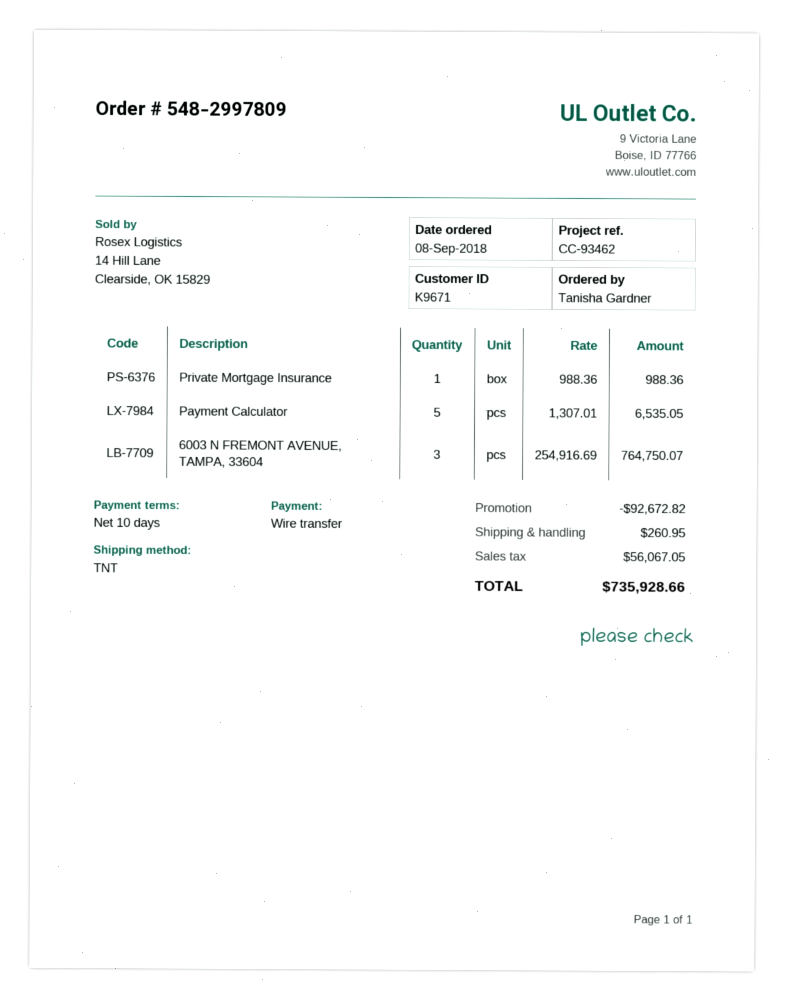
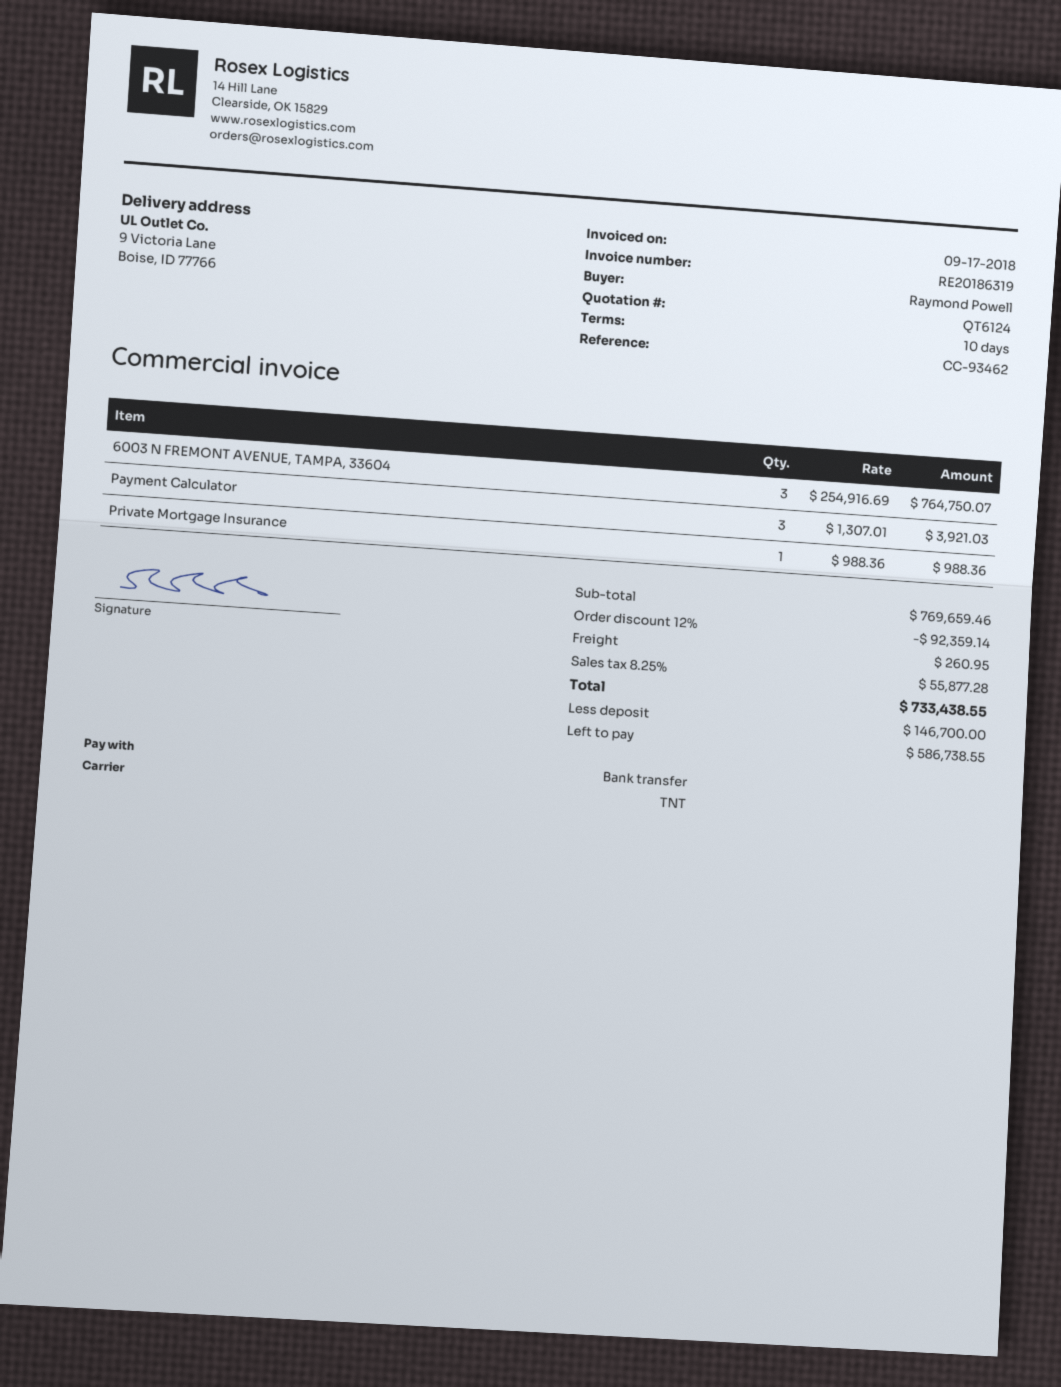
ordered by: Tanisha Gardner -> Raymond Powell
Payment Calculator: 5 x 1307.01 = 6535.05 -> 3 x 1307.01 = 3921.03
discount: 92672.82 -> 92359.14
tax: 56067.05 -> 55877.28
total: 735928.66 -> 733438.55

